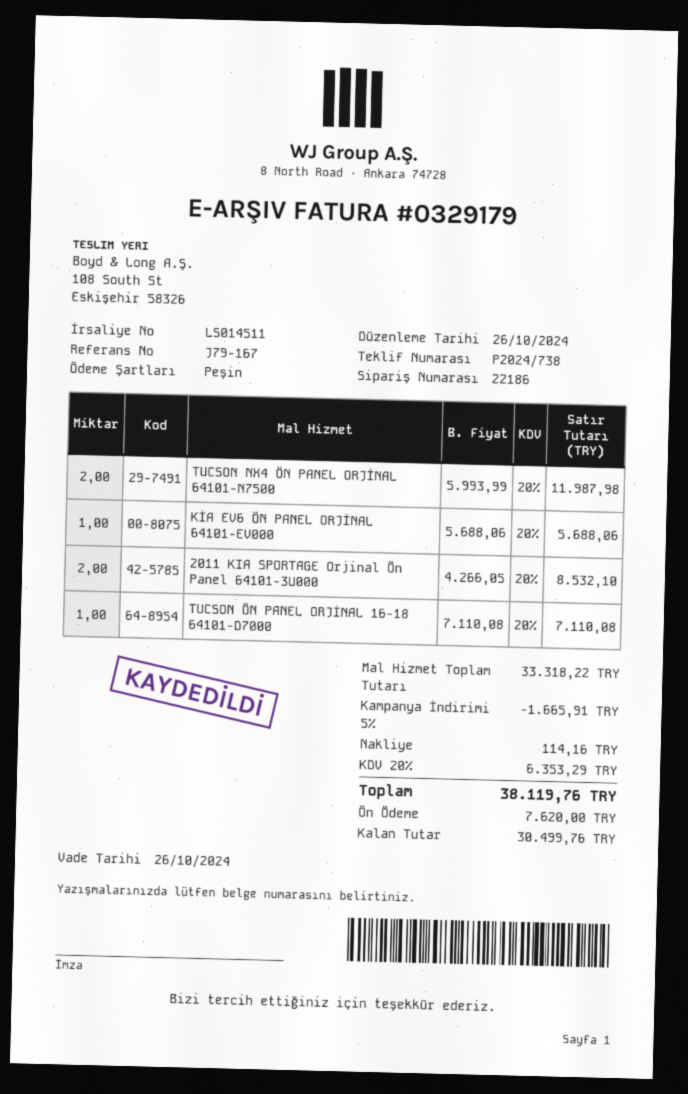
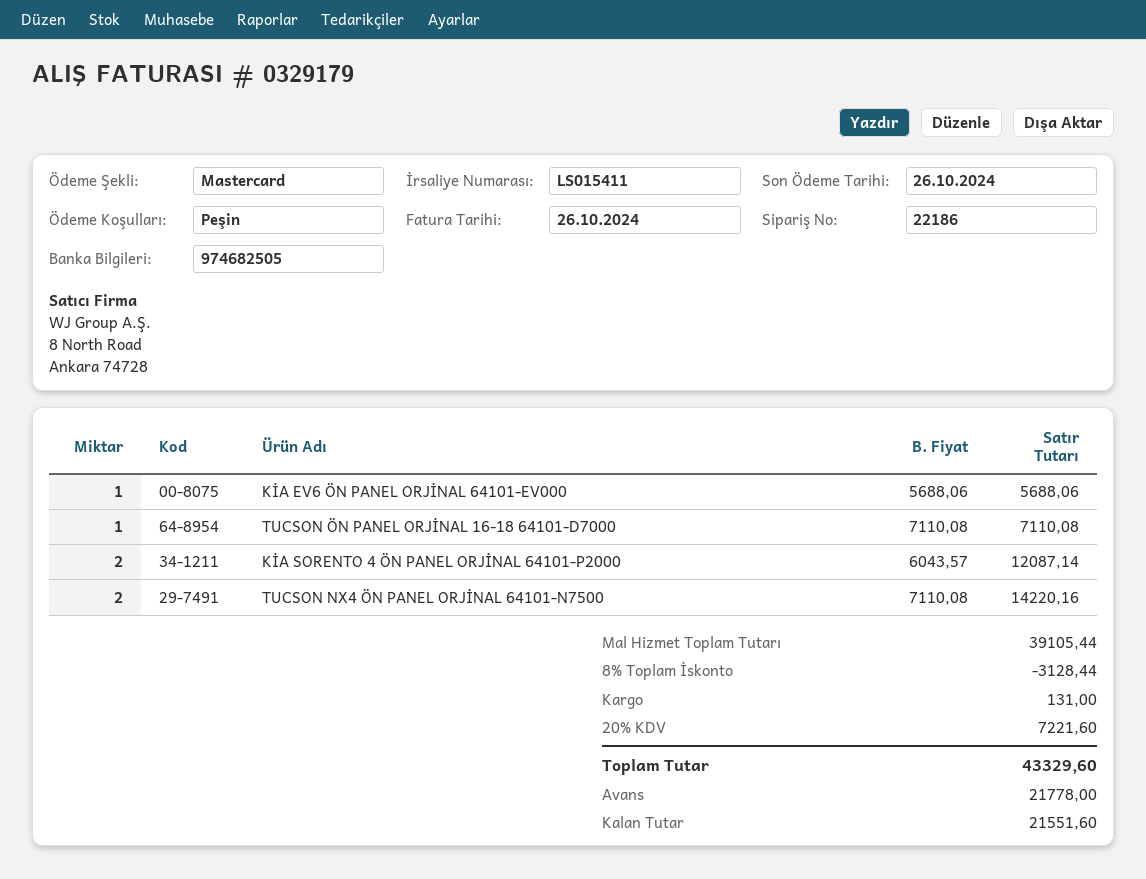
delivery note number: LS014511 -> LS015411
TUCSON NX4 ÖN PANEL ORJİNAL 64101-N7500: 2 x 5993.99 = 11987.98 -> 2 x 7110.08 = 14220.16
2011 KIA SPORTAGE Orjinal Ön Panel 64101-3U000: 2 x 4266.05 = 8532.10 -> none
KİA SORENTO 4 ÖN PANEL ORJİNAL 64101-P2000: none -> 2 x 6043.57 = 12087.14
subtotal: 33318.22 -> 39105.44
discount: 5% = 1665.91 -> 8% = 3128.44
shipping: 114.16 -> 131.00
tax: 20% = 6353.29 -> 20% = 7221.60
total: 38119.76 -> 43329.60
deposit: 7620.00 -> 21778.00
balance: 30499.76 -> 21551.60

